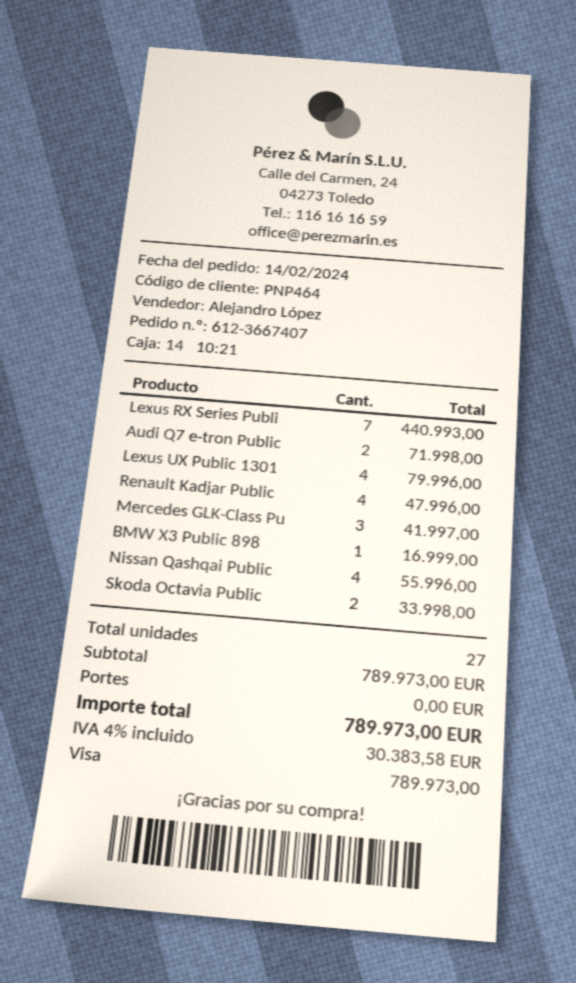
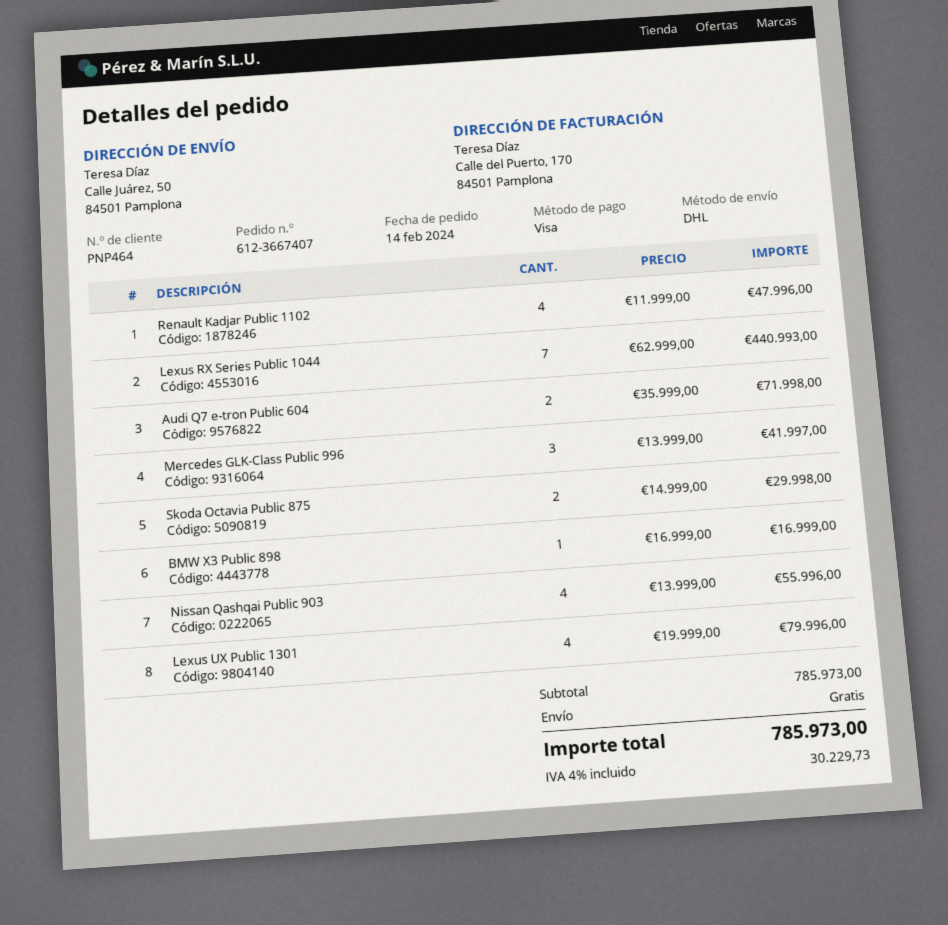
Skoda Octavia Public: 2 for 33998.00 -> 2 for 29998.00
subtotal: 789973.00 -> 785973.00
tax: 4% = 30383.58 -> 4% = 30229.73
total: 789973.00 -> 785973.00

